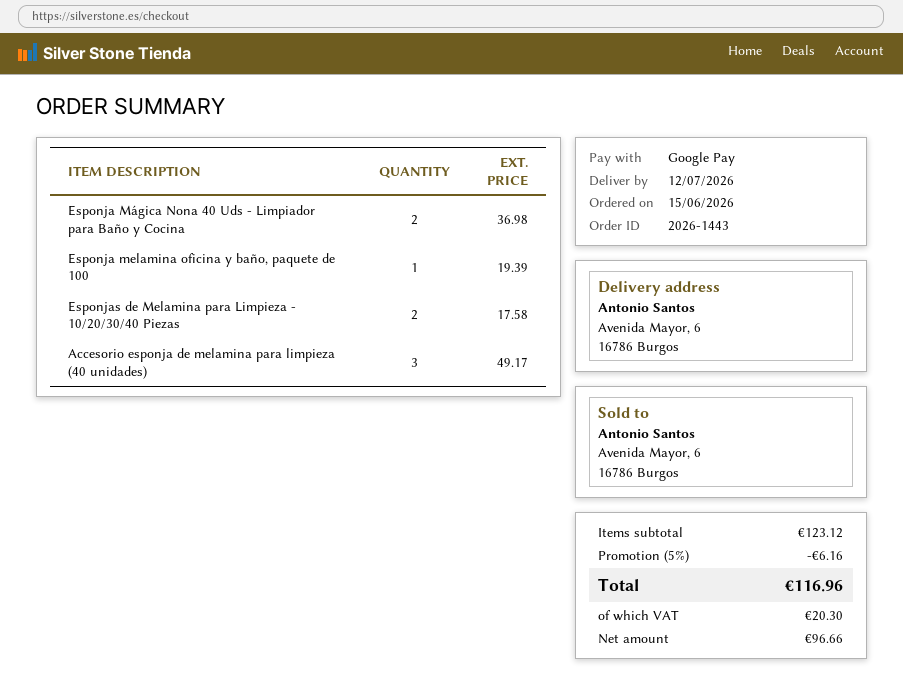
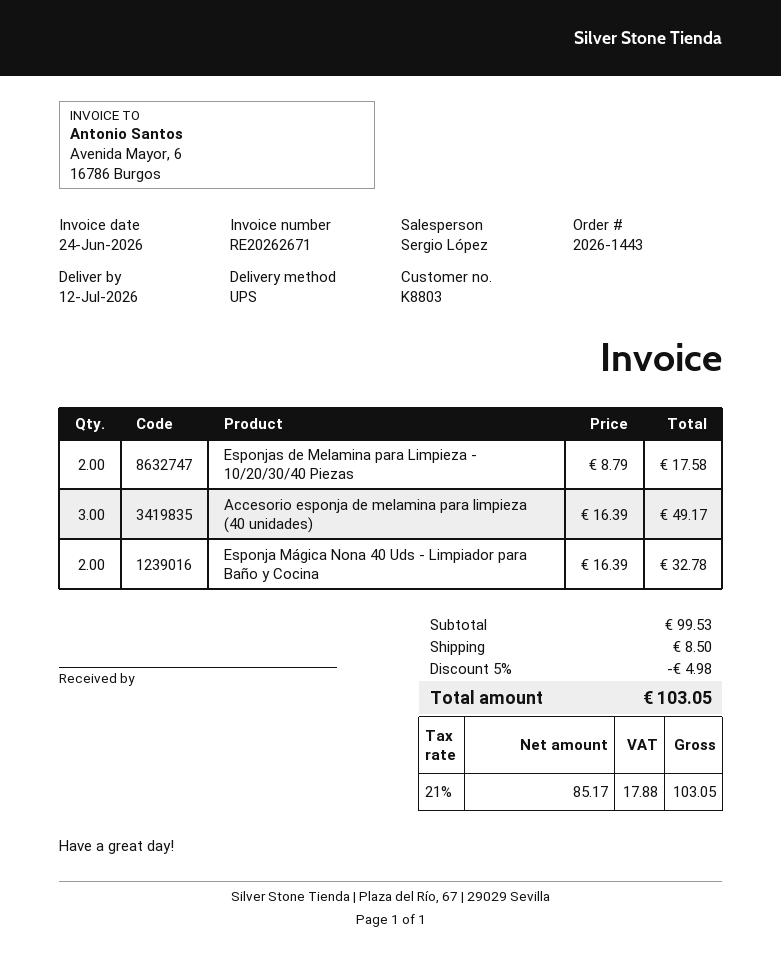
Esponja Mágica Nona 40 Uds - Limpiador para Baño y Cocina: 2 for 36.98 -> 2 for 32.78
Esponja melamina oficina y baño, paquete de 100: 1 for 19.39 -> none
subtotal: 123.12 -> 99.53
discount: 5% = 6.16 -> 5% = 4.98
shipping: none -> 8.50
net: 96.66 -> 85.17
tax: 20.30 -> 17.88
total: 116.96 -> 103.05

